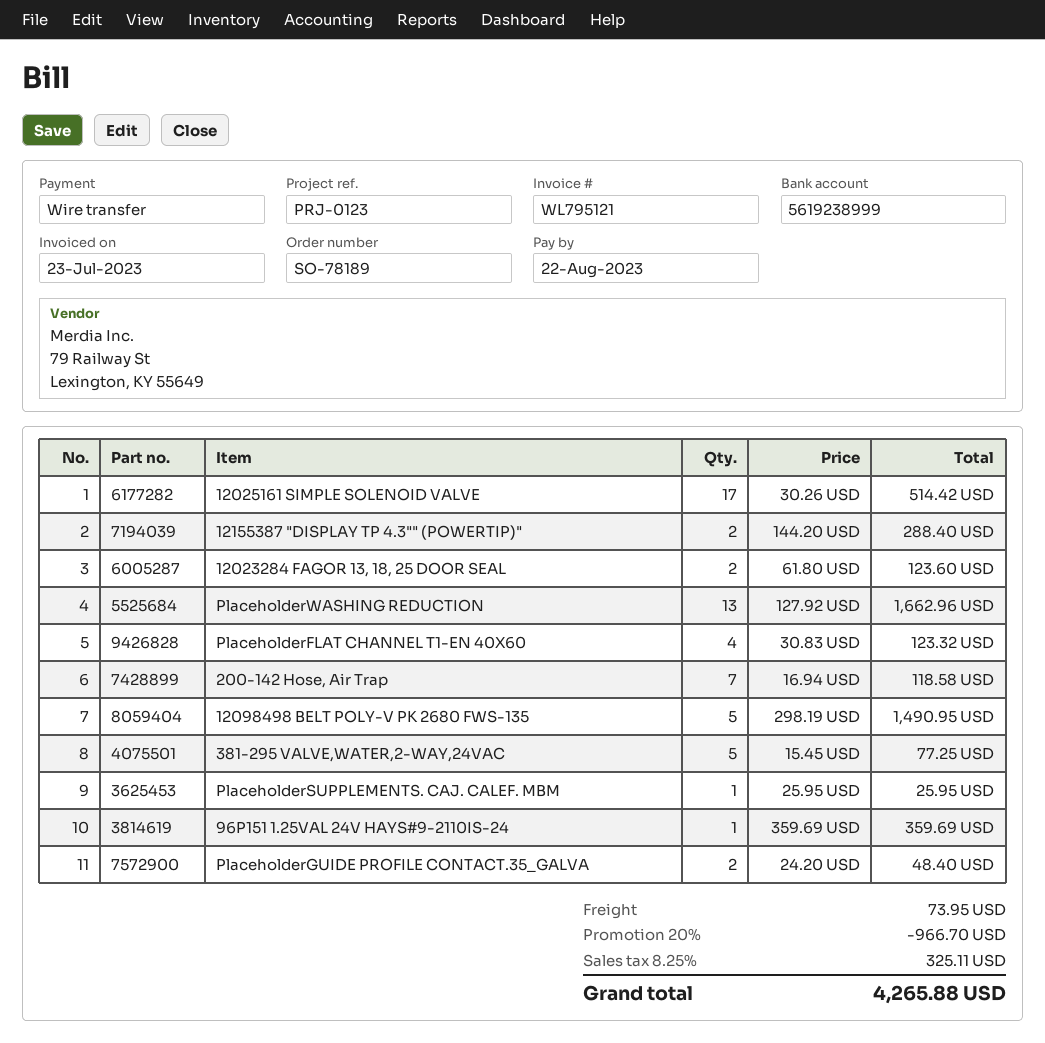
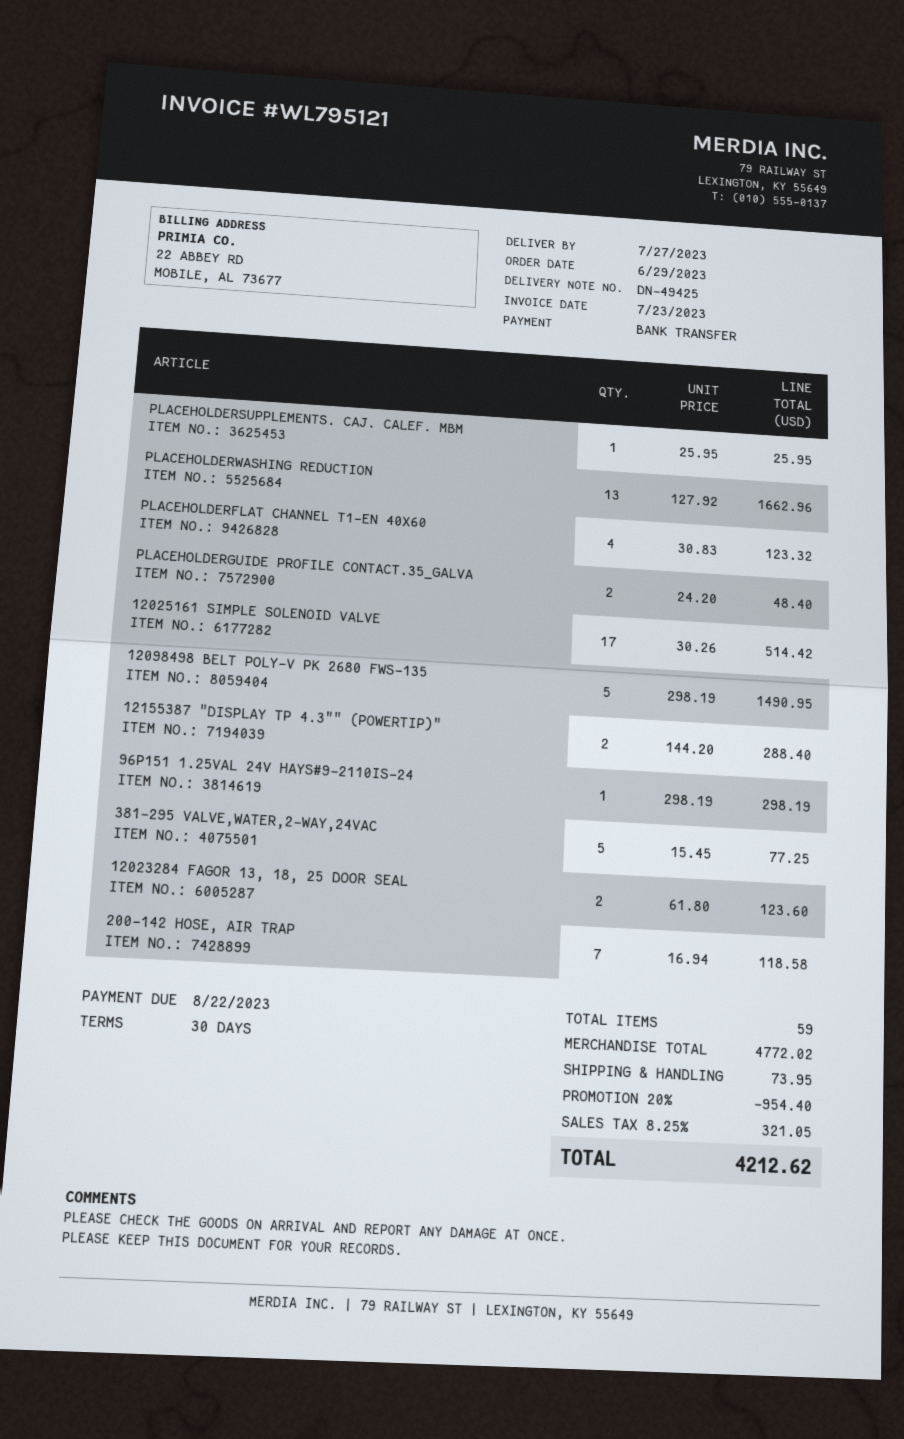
96P151 1.25VAL 24V HAYS#9-2110IS-24: 1 x 359.69 = 359.69 -> 1 x 298.19 = 298.19
discount: 20% = 966.70 -> 20% = 954.40
tax: 8.25% = 325.11 -> 8.25% = 321.05
total: 4265.88 -> 4212.62

